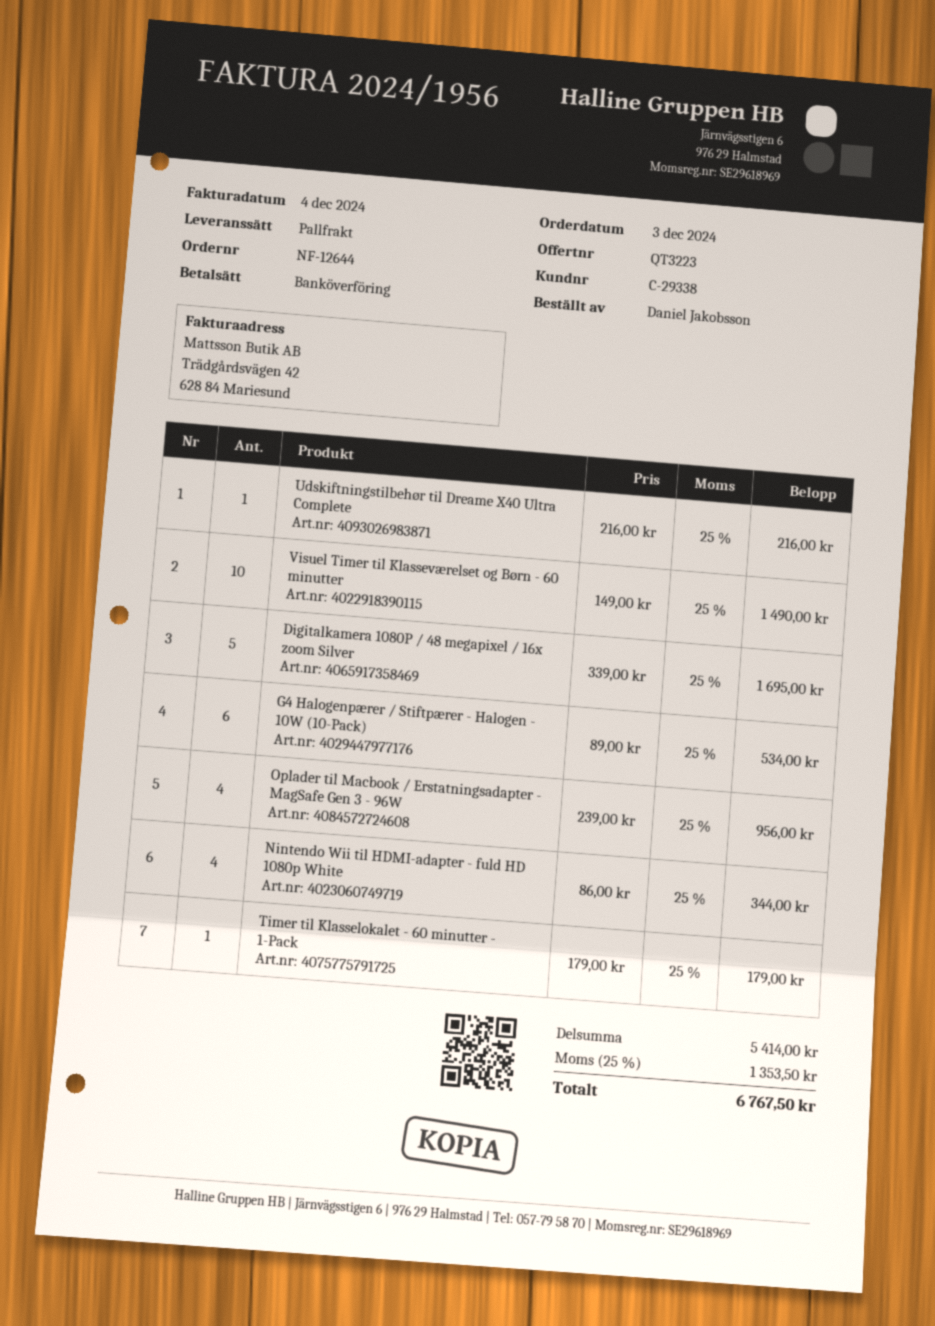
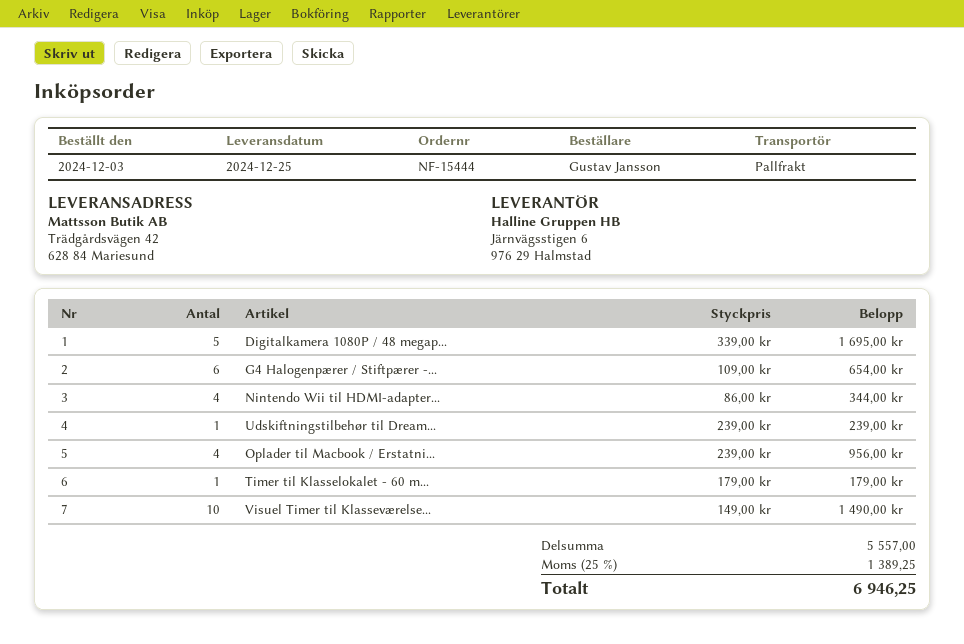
order number: NF-12644 -> NF-15444
ordered by: Daniel Jakobsson -> Gustav Jansson
Udskiftningstilbehør til Dreame X40 Ultra Complete: 1 x 216.00 = 216.00 -> 1 x 239.00 = 239.00
G4 Halogenpærer / Stiftpærer - Halogen - 10W (10-Pack): 6 x 89.00 = 534.00 -> 6 x 109.00 = 654.00
subtotal: 5414.00 -> 5557.00
tax: 25% = 1353.50 -> 25% = 1389.25
total: 6767.50 -> 6946.25

